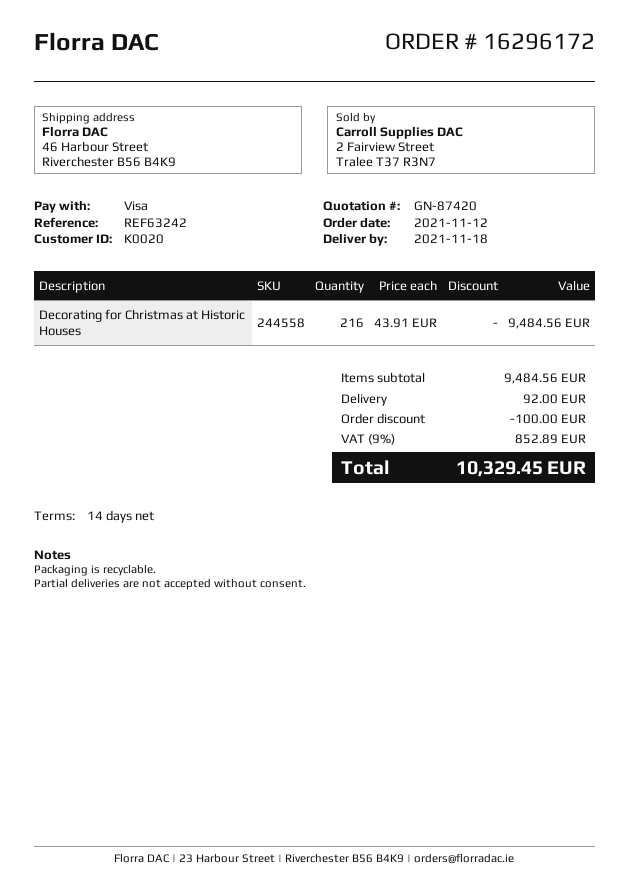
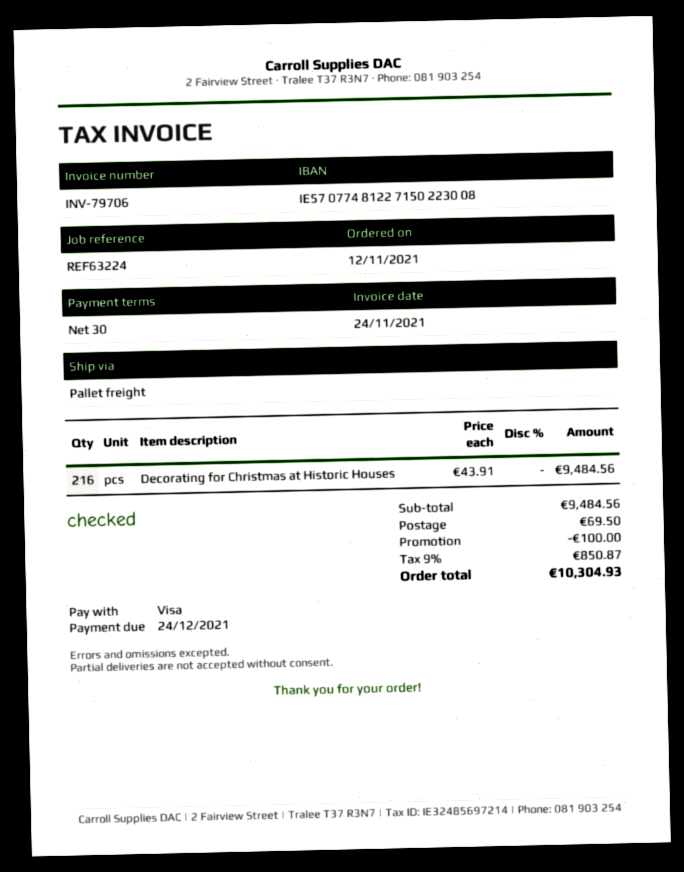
payment terms: 14 days -> 30 days
reference: REF63242 -> REF63224
shipping: 92.00 -> 69.50
tax: 9% = 852.89 -> 9% = 850.87
total: 10329.45 -> 10304.93

